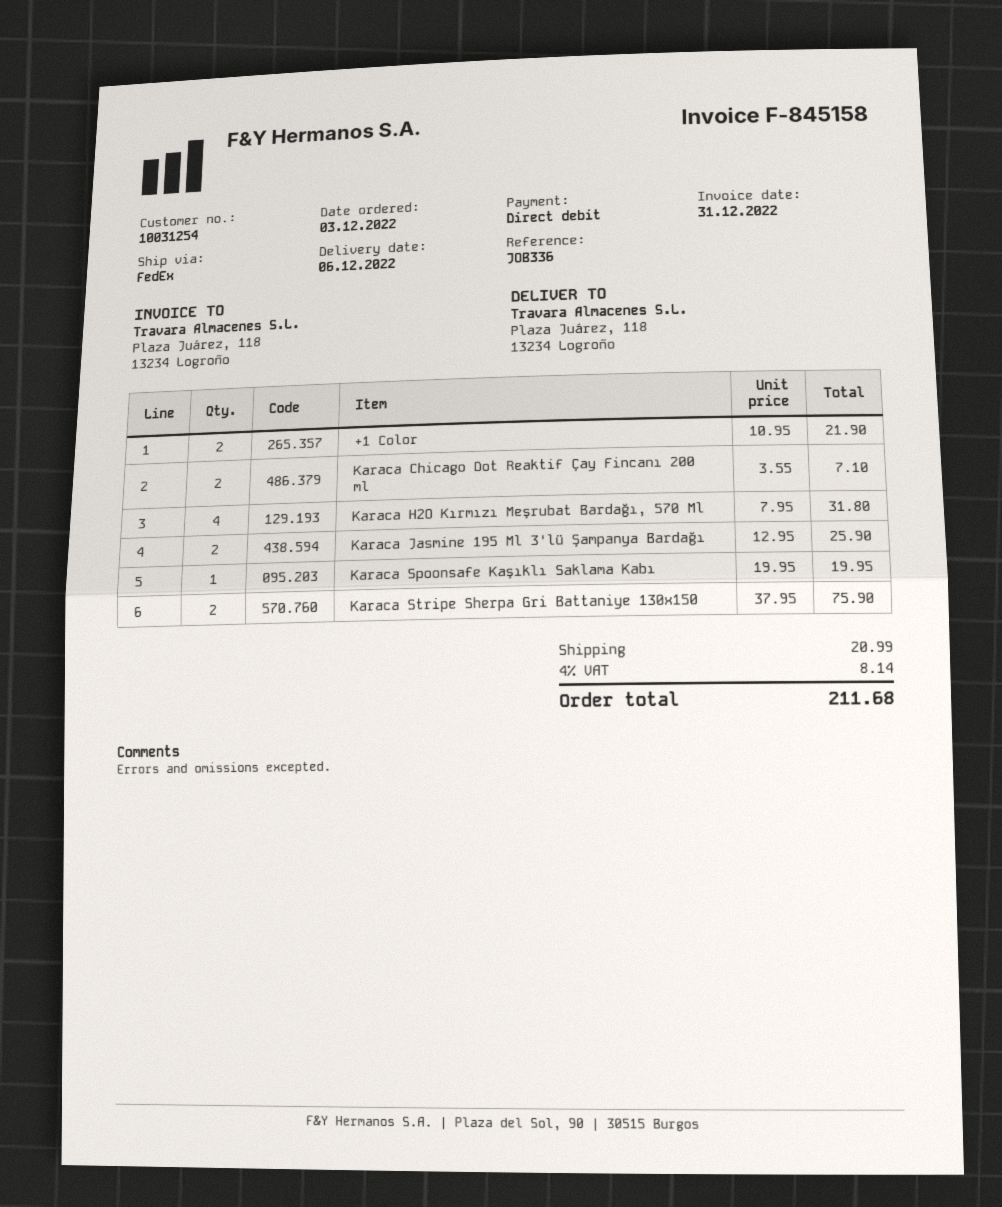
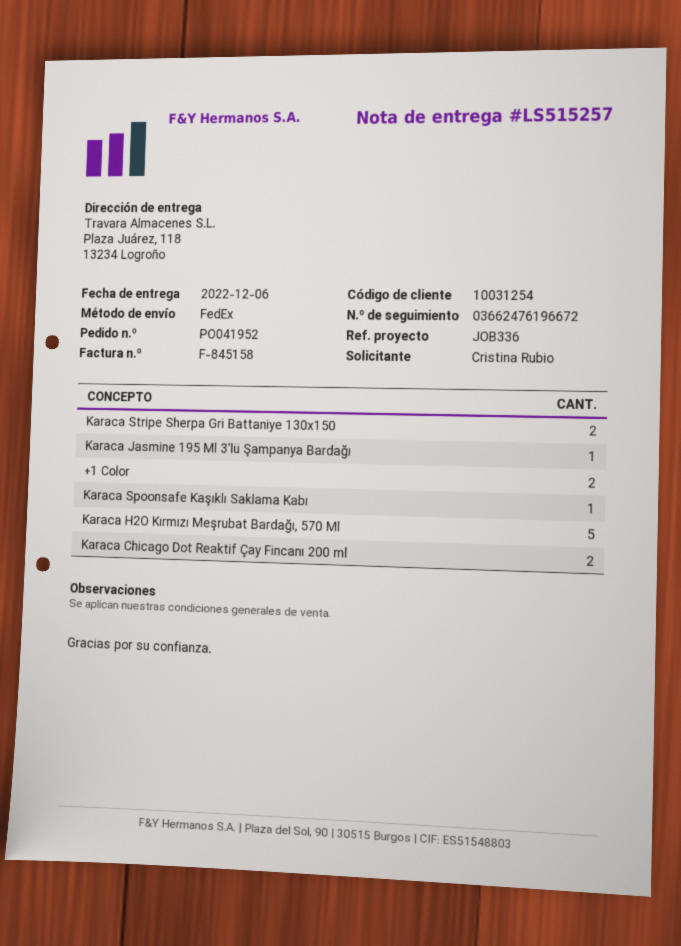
Karaca H2O Kırmızı Meşrubat Bardağı, 570 Ml: 4 -> 5
Karaca Jasmine 195 Ml 3'lü Şampanya Bardağı: 2 -> 1

